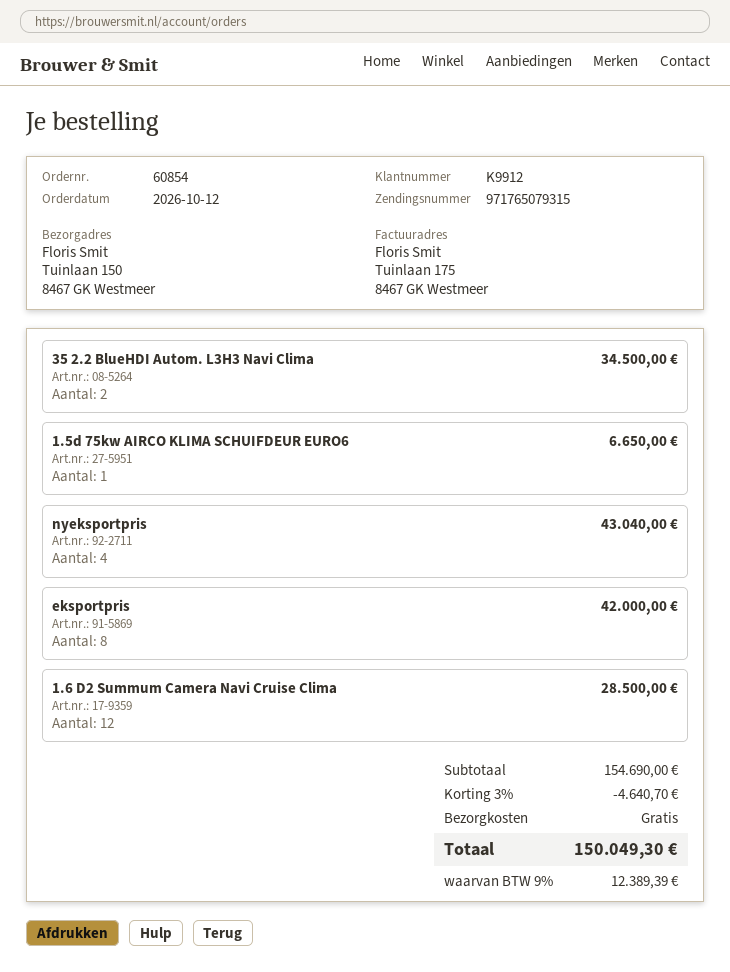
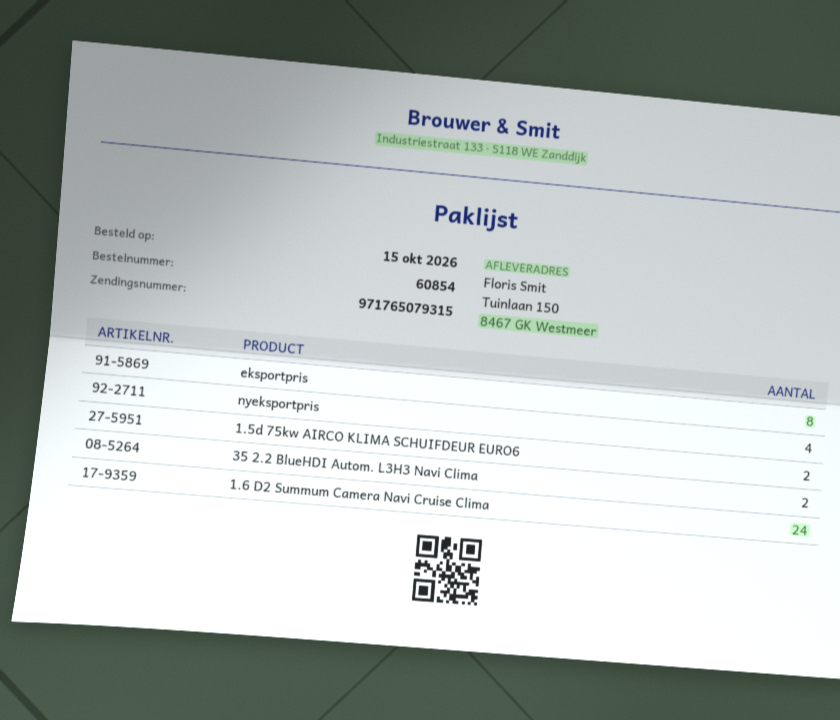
order date: 2026-10-12 -> 2026-10-15
1.5d 75kw AIRCO KLIMA SCHUIFDEUR EURO6: 1 -> 2
1.6 D2 Summum Camera Navi Cruise Clima: 12 -> 24

